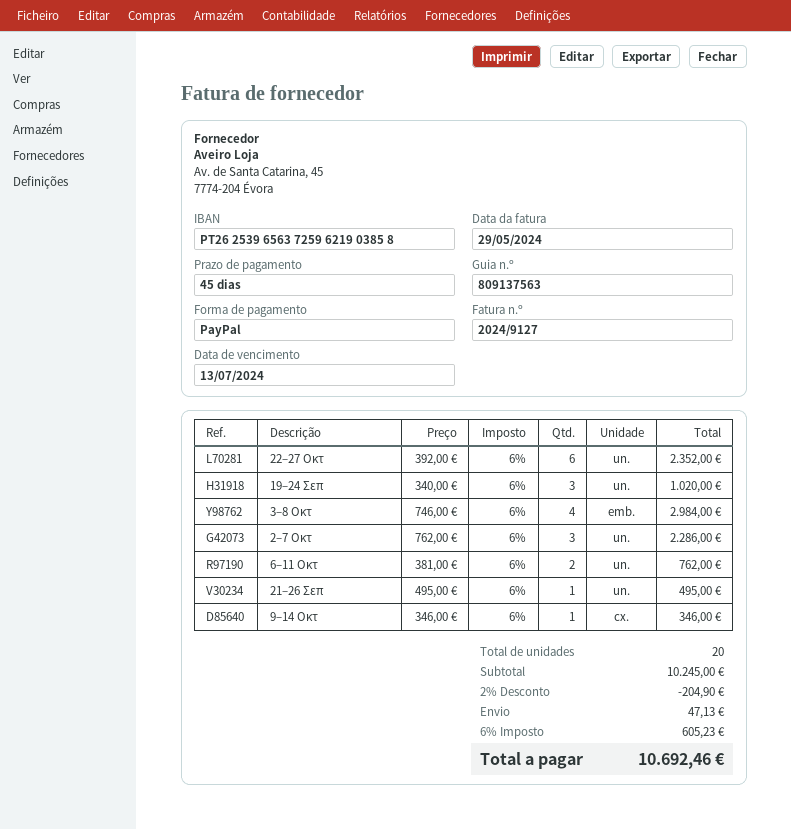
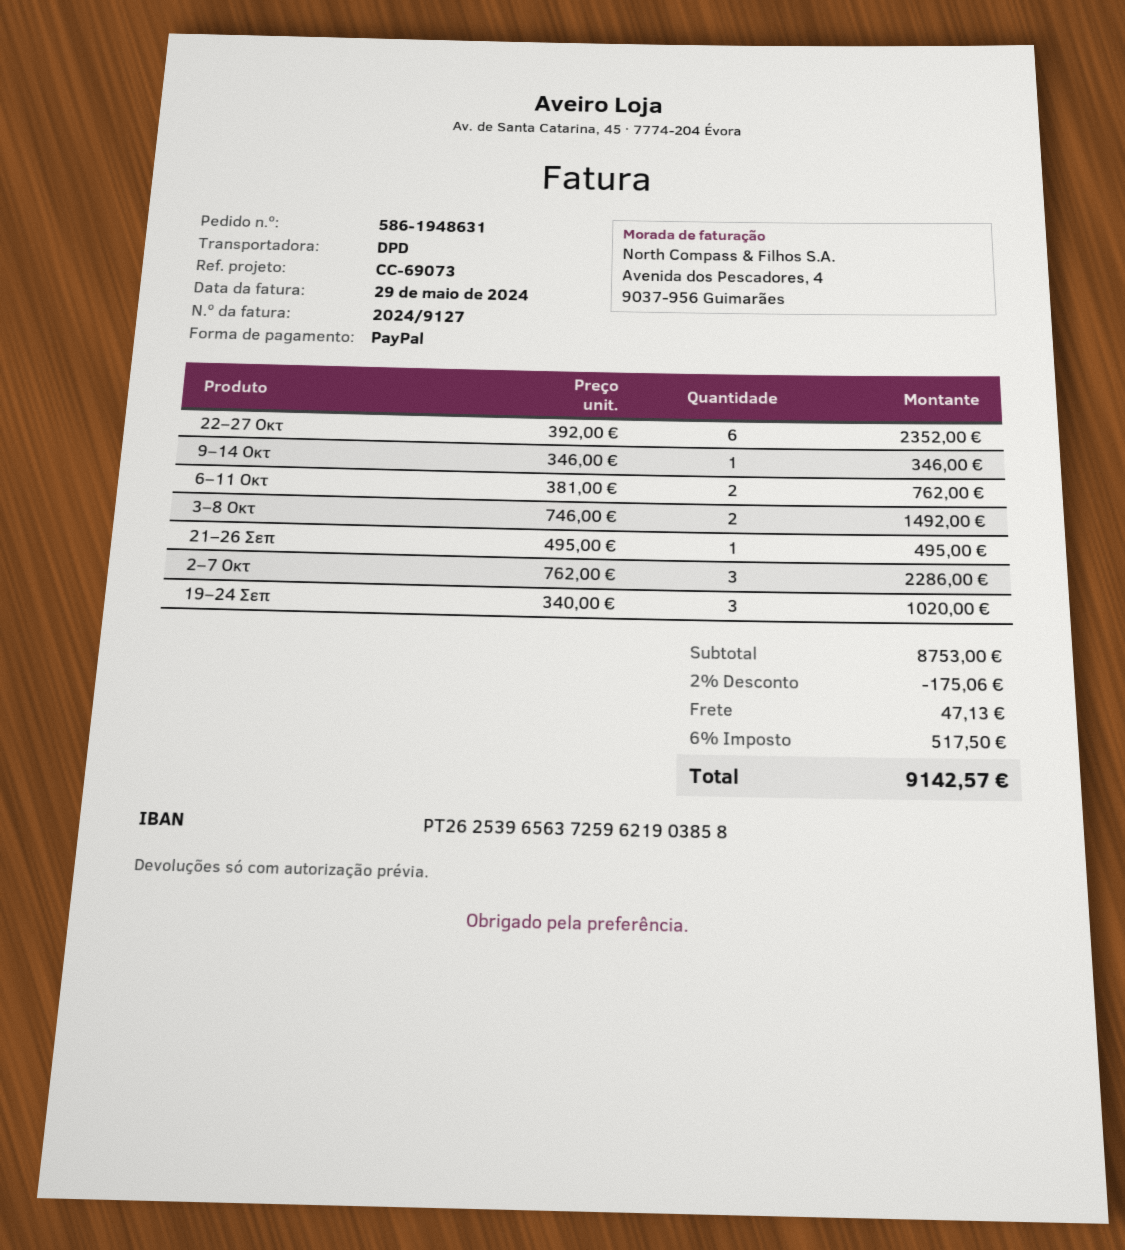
3–8 Οκτ: 4 x 746.00 = 2984.00 -> 2 x 746.00 = 1492.00
subtotal: 10245.00 -> 8753.00
discount: 2% = 204.90 -> 2% = 175.06
tax: 6% = 605.23 -> 6% = 517.50
total: 10692.46 -> 9142.57

